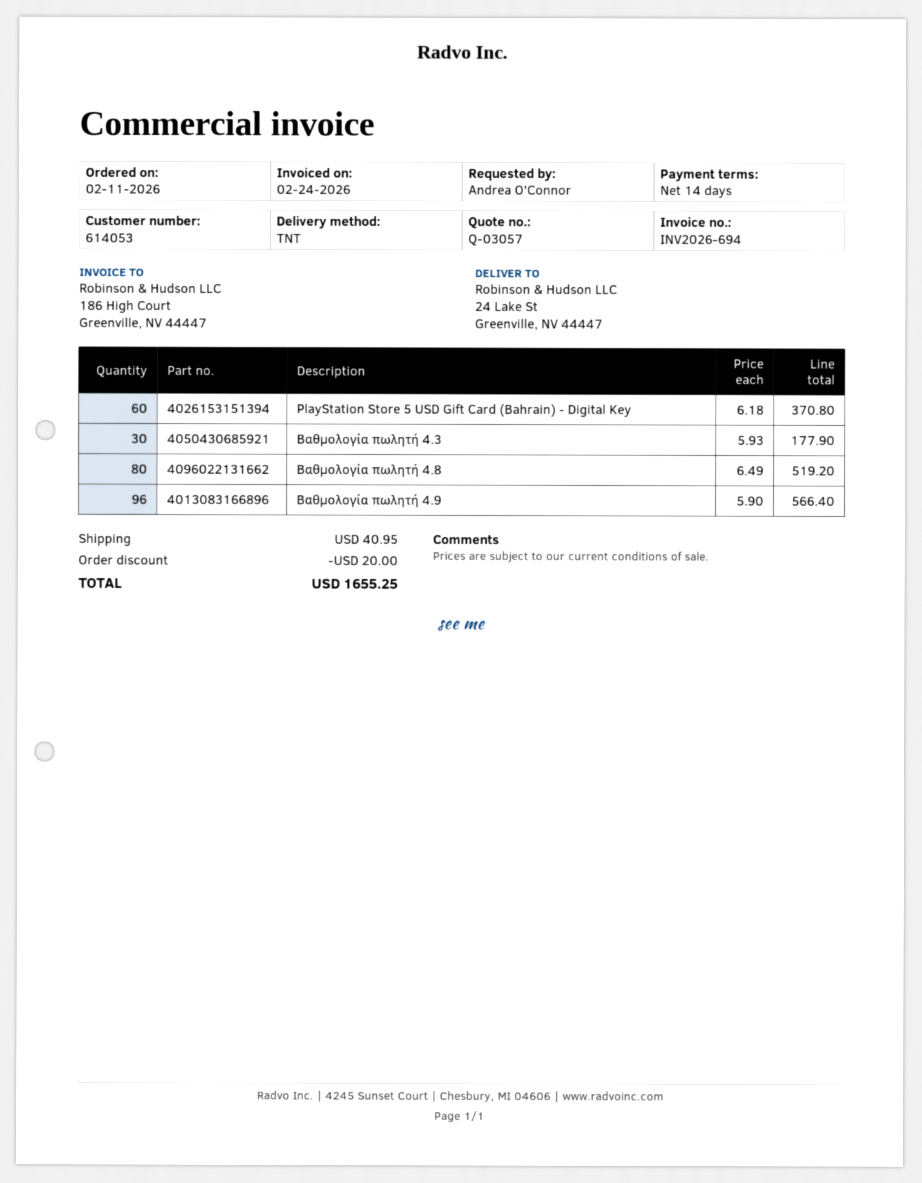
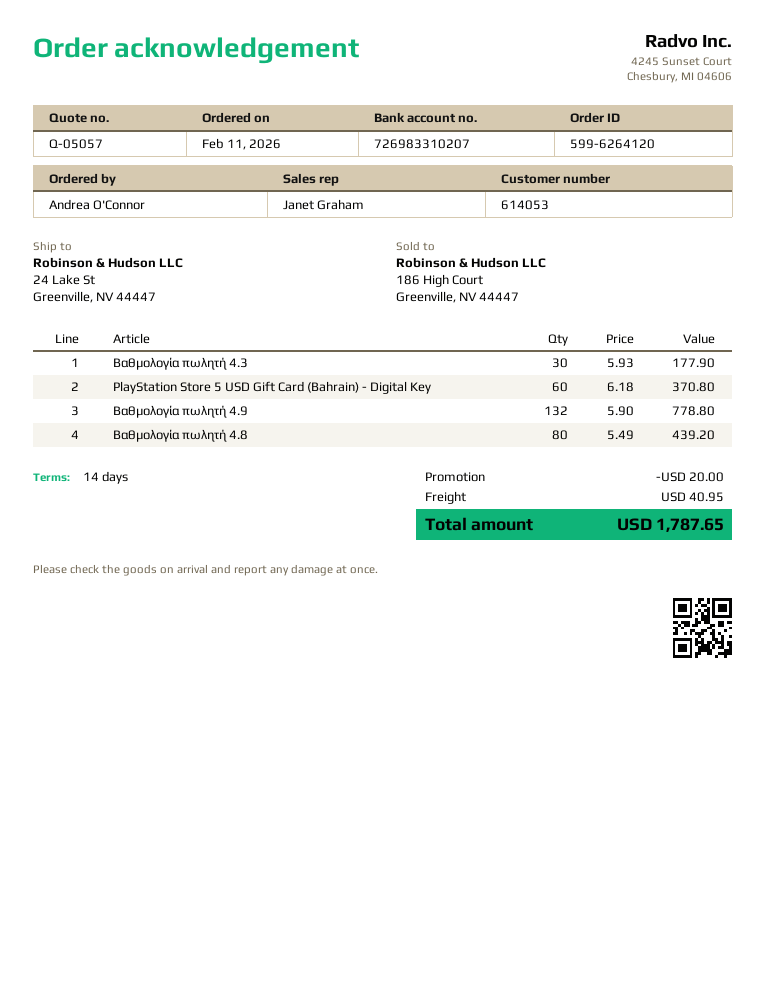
quote number: Q-03057 -> Q-05057
Βαθμολογία πωλητή 4.8: 80 x 6.49 = 519.20 -> 80 x 5.49 = 439.20
Βαθμολογία πωλητή 4.9: 96 x 5.90 = 566.40 -> 132 x 5.90 = 778.80
total: 1655.25 -> 1787.65

